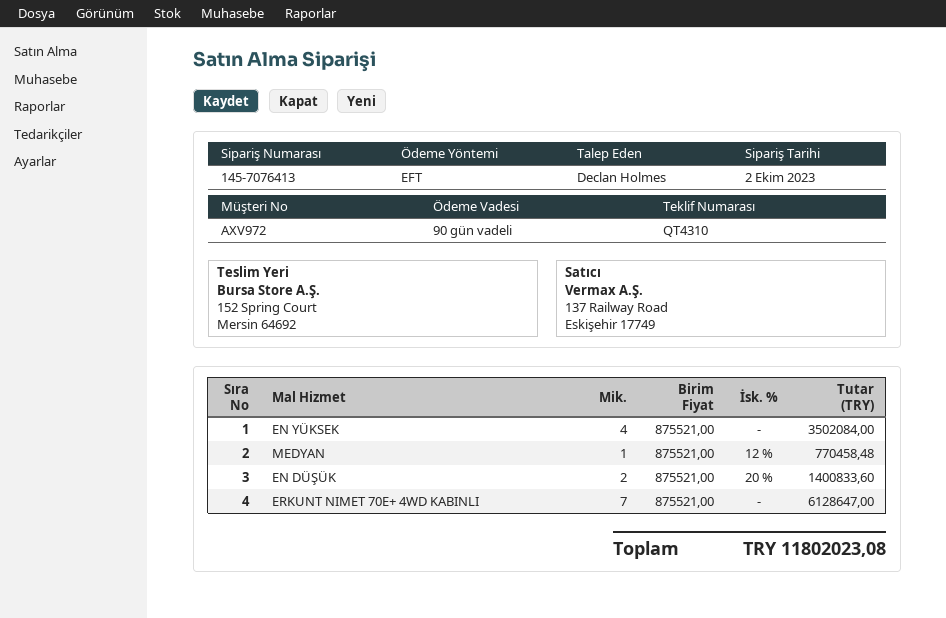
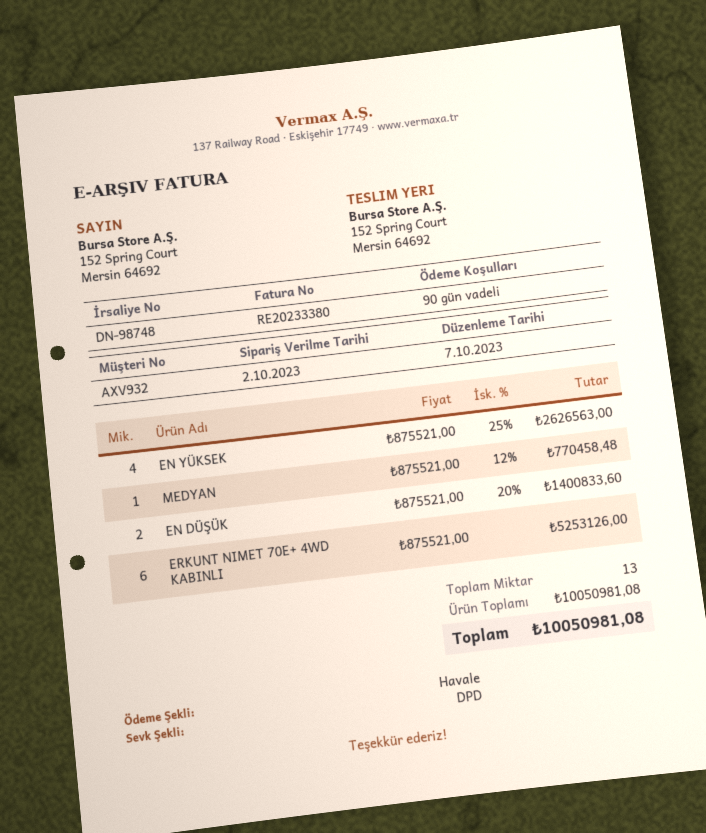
customer number: AXV972 -> AXV932
EN YÜKSEK: 4 x 875521.00 = 3502084.00 -> 4 x 875521.00 - 25% = 2626563.00
ERKUNT NIMET 70E+ 4WD KABINLI: 7 x 875521.00 = 6128647.00 -> 6 x 875521.00 = 5253126.00
total: 11802023.08 -> 10050981.08

